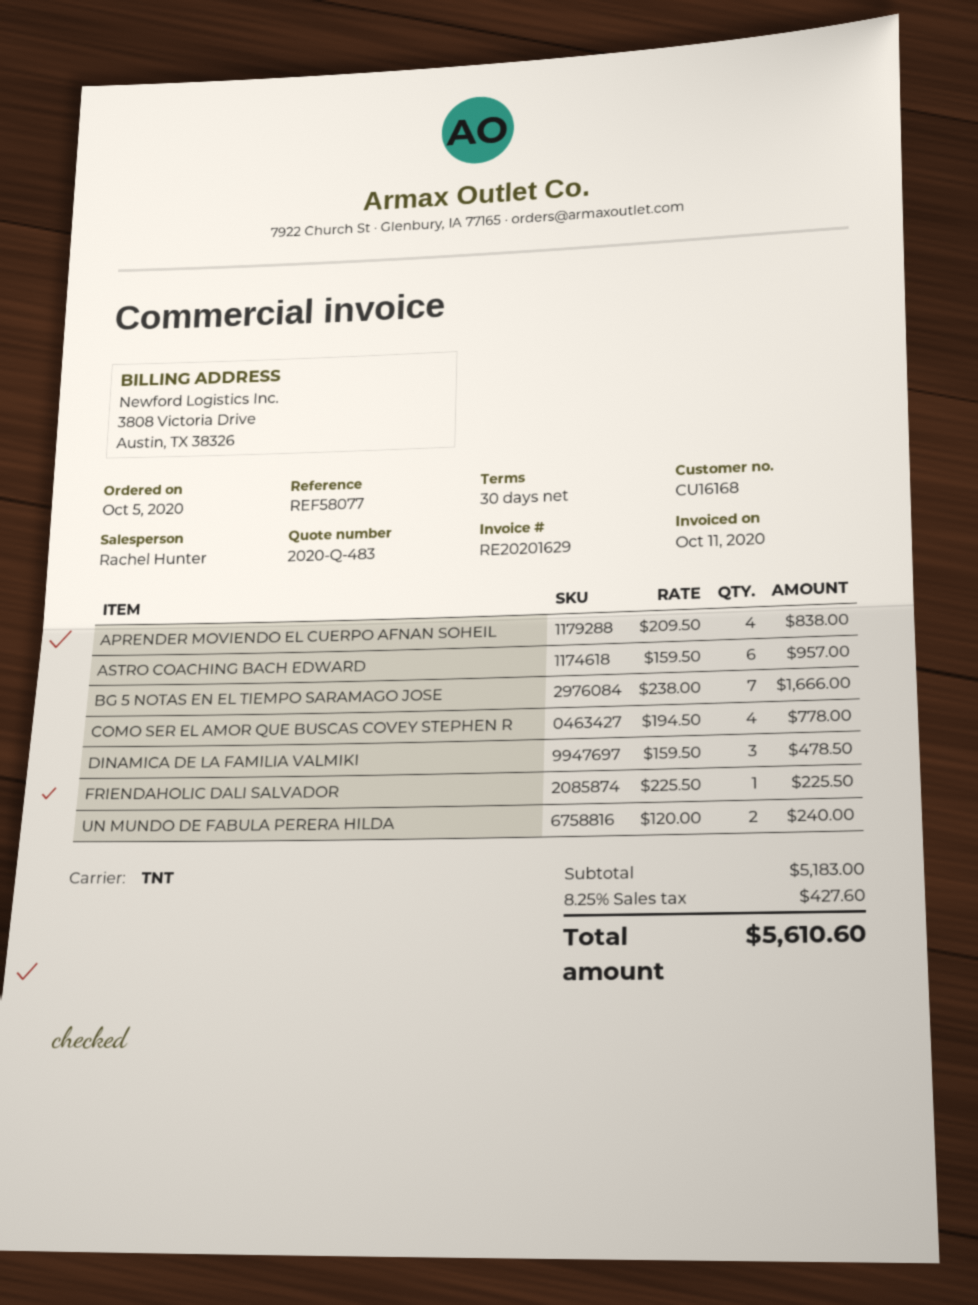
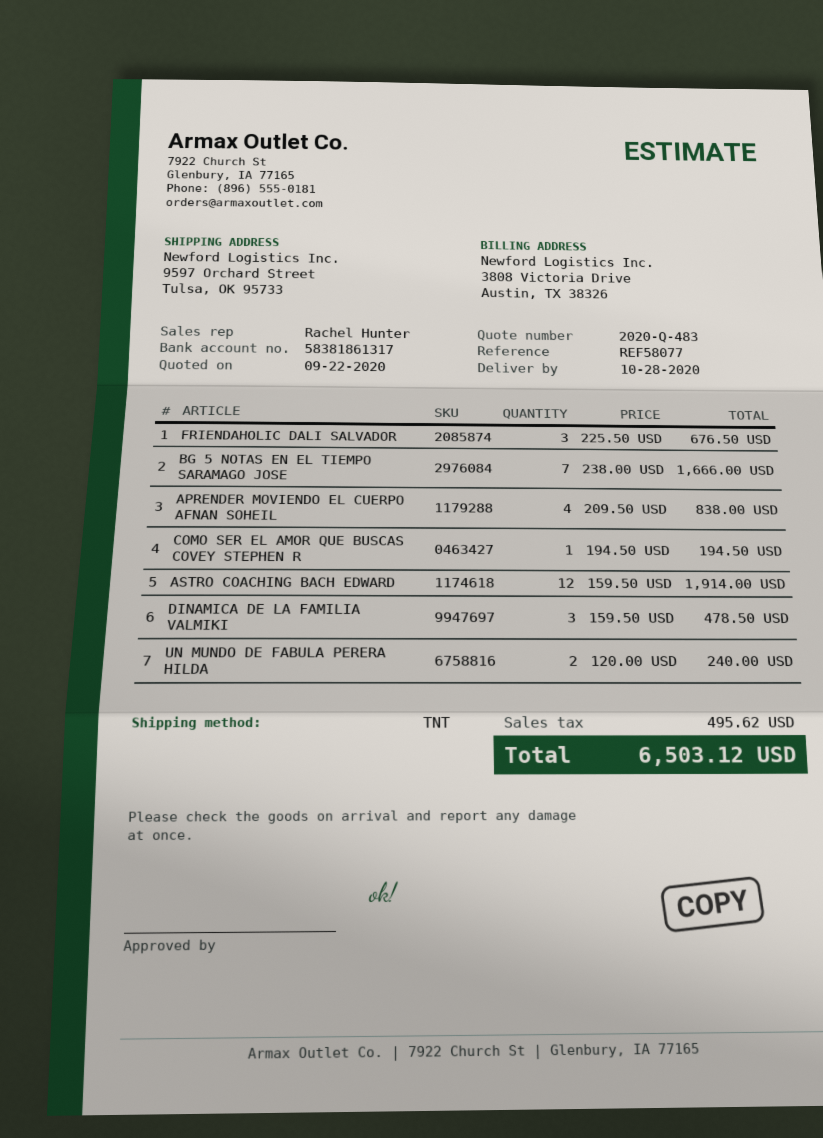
ASTRO COACHING BACH EDWARD: 6 x 159.50 = 957.00 -> 12 x 159.50 = 1914.00
COMO SER EL AMOR QUE BUSCAS COVEY STEPHEN R: 4 x 194.50 = 778.00 -> 1 x 194.50 = 194.50
FRIENDAHOLIC DALI SALVADOR: 1 x 225.50 = 225.50 -> 3 x 225.50 = 676.50
tax: 427.60 -> 495.62
total: 5610.60 -> 6503.12

